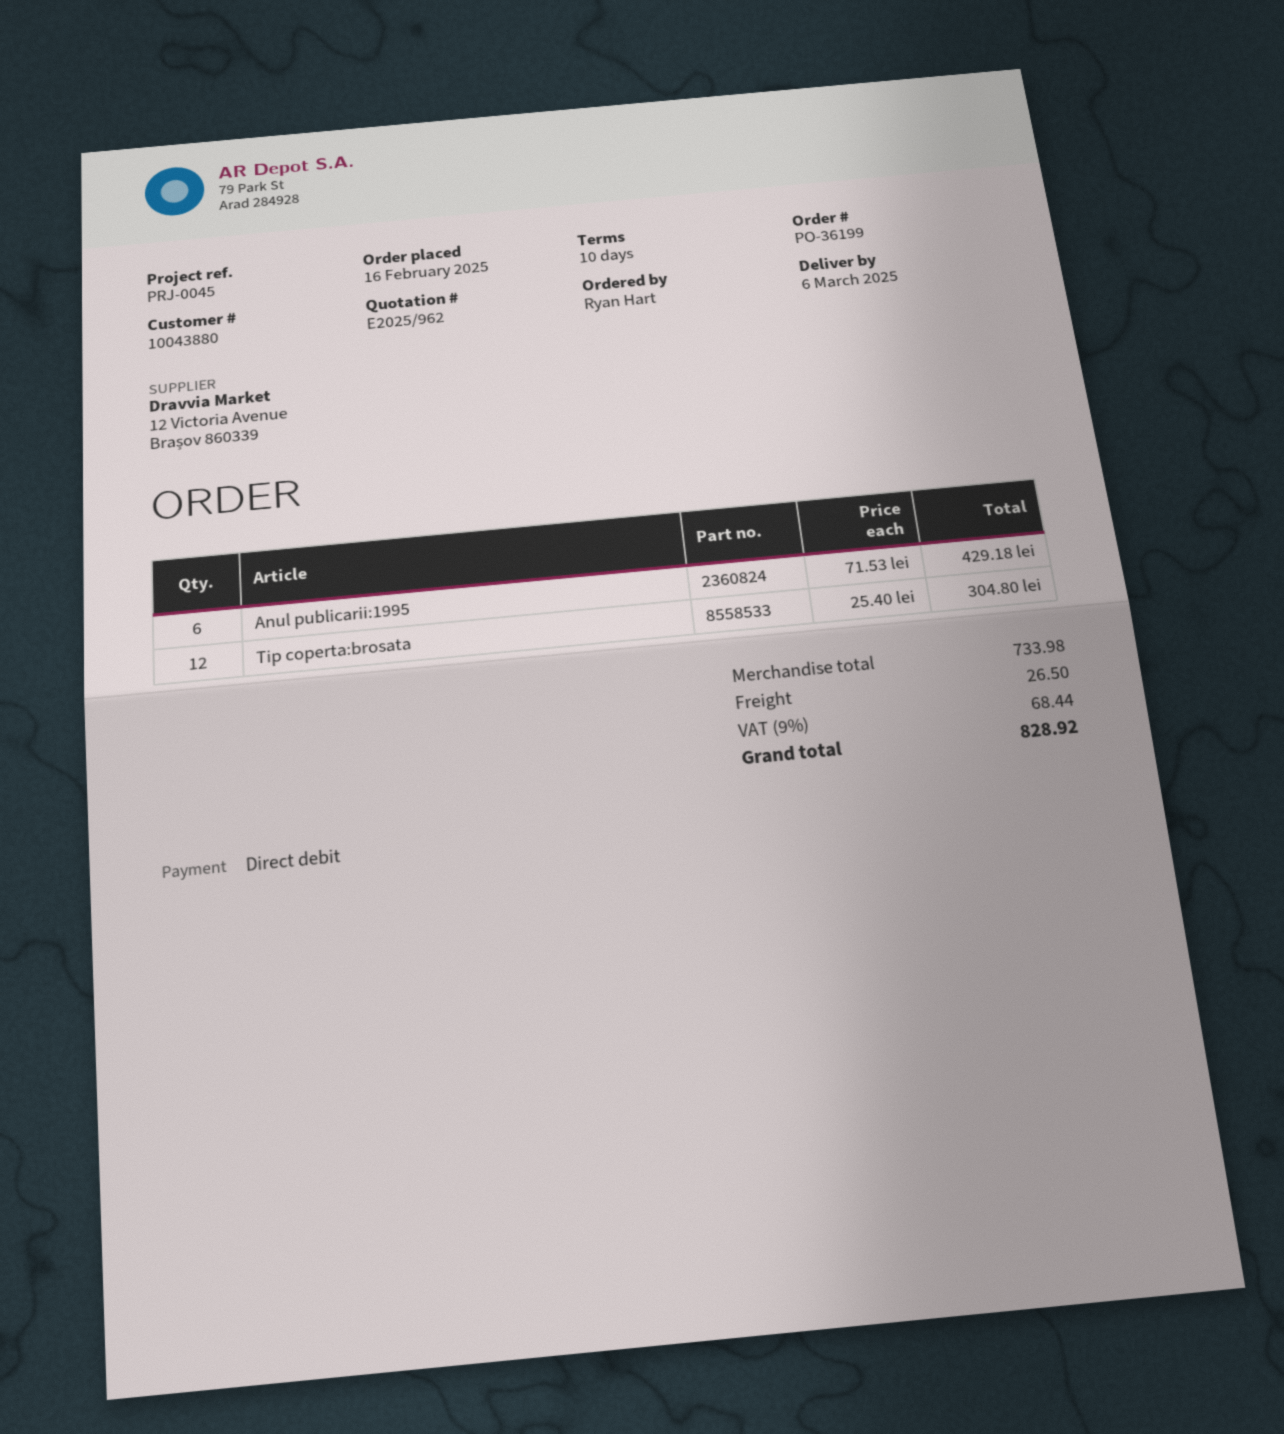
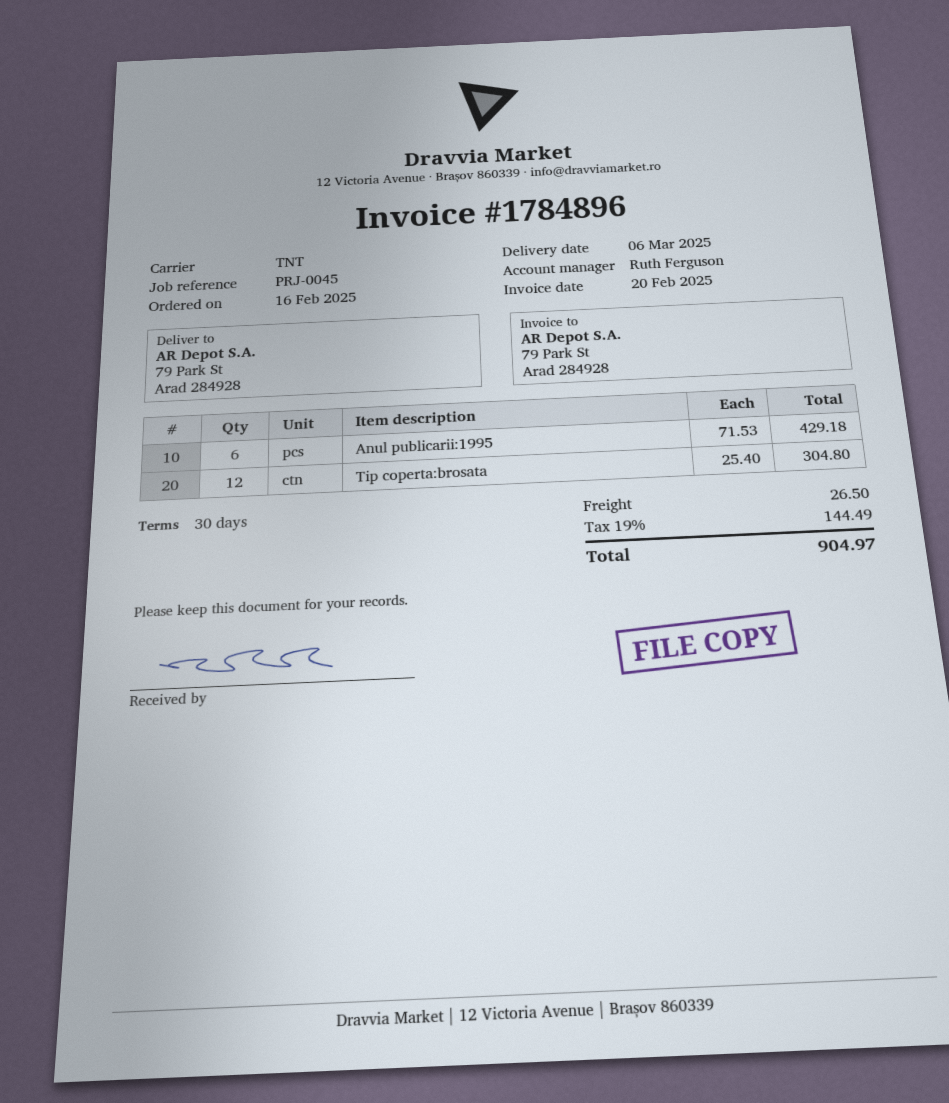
payment terms: 10 days -> 30 days
tax: 9% = 68.44 -> 19% = 144.49
total: 828.92 -> 904.97

